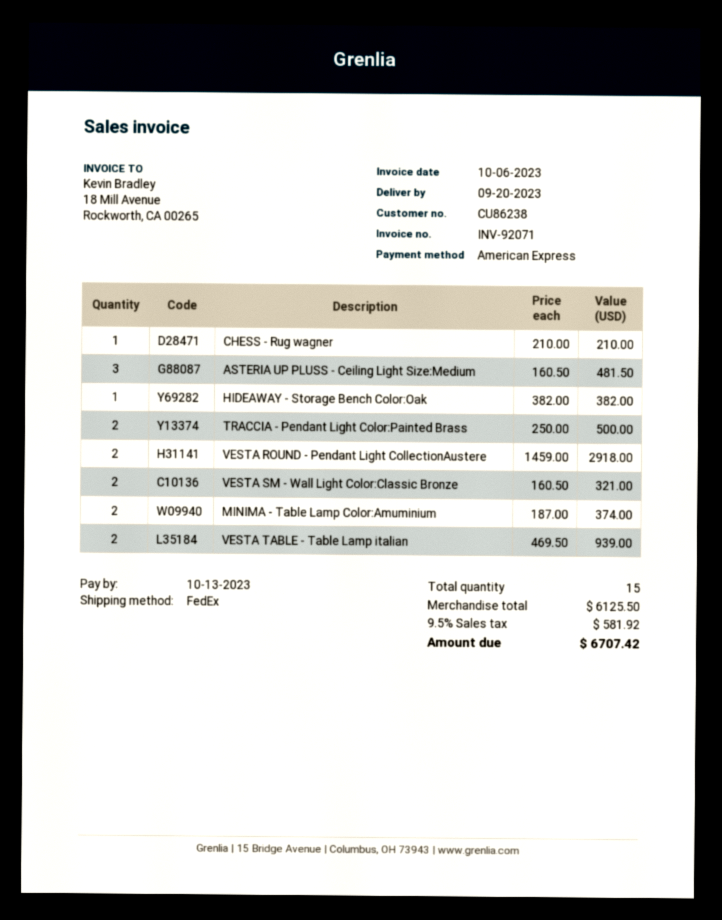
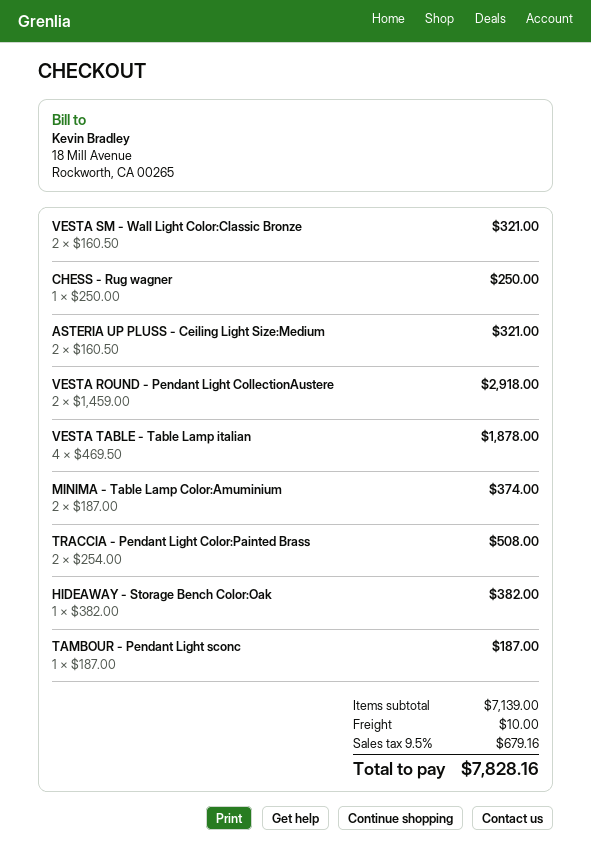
CHESS - Rug wagner: 1 x 210.00 = 210.00 -> 1 x 250.00 = 250.00
ASTERIA UP PLUSS - Ceiling Light Size:Medium: 3 x 160.50 = 481.50 -> 2 x 160.50 = 321.00
TRACCIA - Pendant Light Color:Painted Brass: 2 x 250.00 = 500.00 -> 2 x 254.00 = 508.00
VESTA TABLE - Table Lamp italian: 2 x 469.50 = 939.00 -> 4 x 469.50 = 1878.00
TAMBOUR - Pendant Light sconc: none -> 1 x 187.00 = 187.00
subtotal: 6125.50 -> 7139.00
shipping: none -> 10.00
tax: 9.5% = 581.92 -> 9.5% = 679.16
total: 6707.42 -> 7828.16

